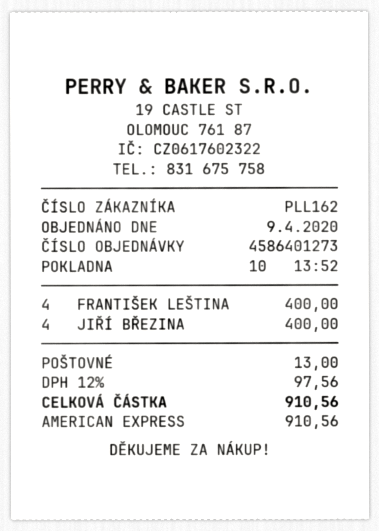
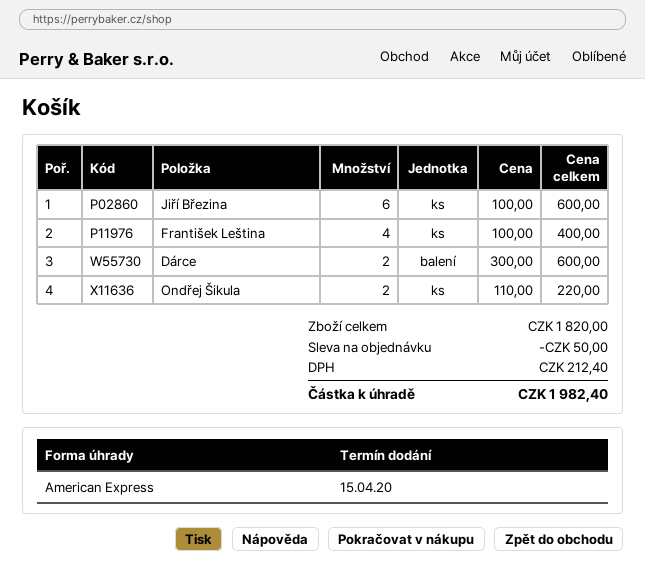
JIŘÍ BŘEZINA: 4 for 400.00 -> 6 for 600.00
Dárce: none -> 2 for 600.00
Ondřej Šikula: none -> 2 for 220.00
discount: none -> 50.00
shipping: 13.00 -> none
tax: 97.56 -> 212.40
total: 910.56 -> 1982.40

